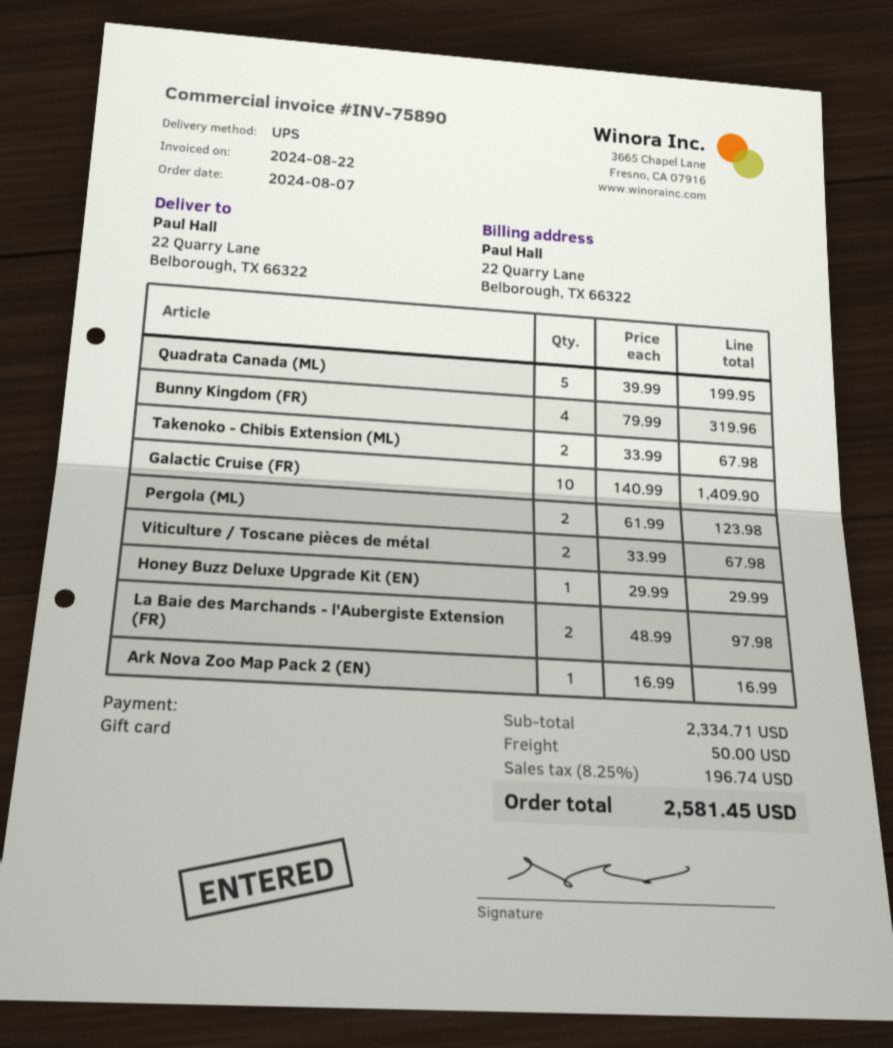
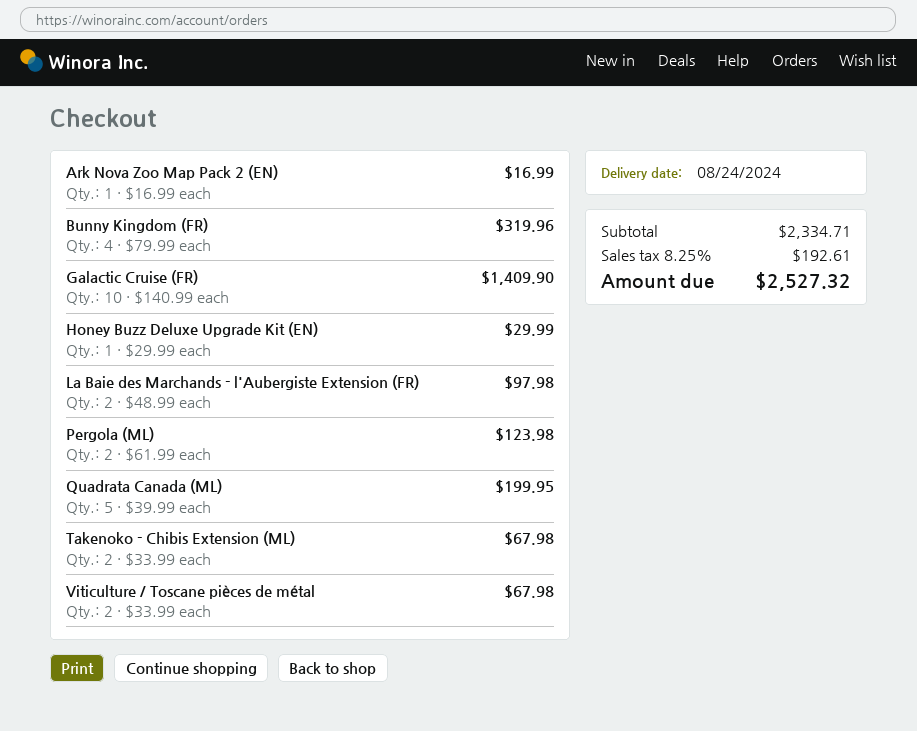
shipping: 50.00 -> none
tax: 8.25% = 196.74 -> 8.25% = 192.61
total: 2581.45 -> 2527.32

